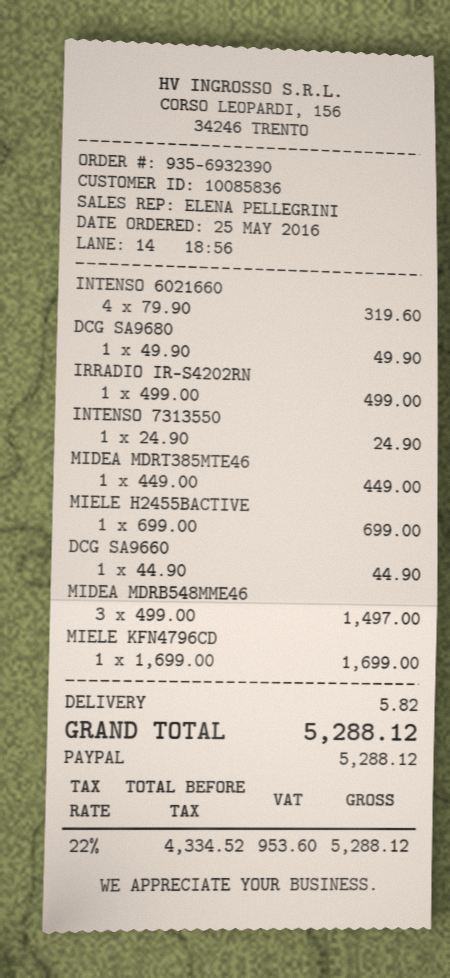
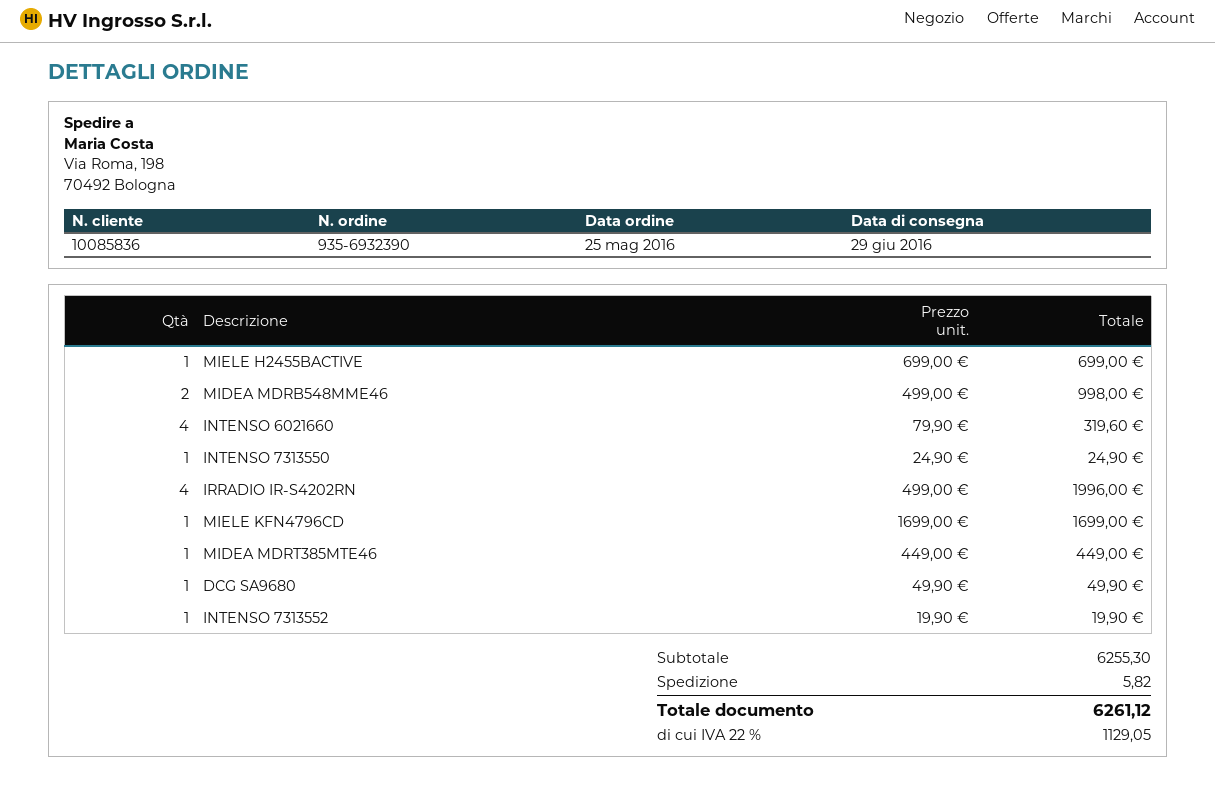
IRRADIO IR-S4202RN: 1 x 499.00 = 499.00 -> 4 x 499.00 = 1996.00
DCG SA9660: 1 x 44.90 = 44.90 -> none
MIDEA MDRB548MME46: 3 x 499.00 = 1497.00 -> 2 x 499.00 = 998.00
INTENSO 7313552: none -> 1 x 19.90 = 19.90
tax: 22% = 953.60 -> 22% = 1129.05
total: 5288.12 -> 6261.12

